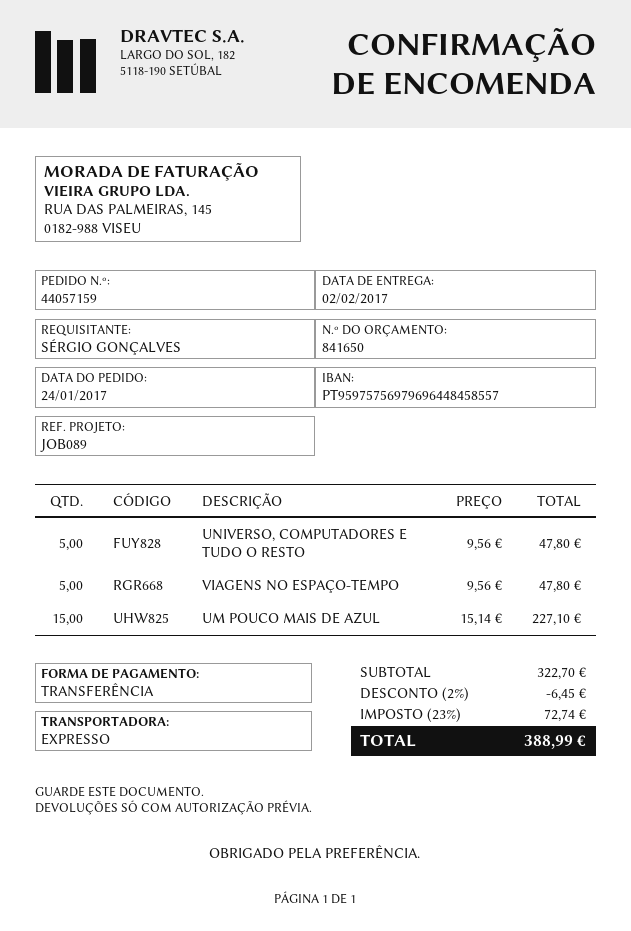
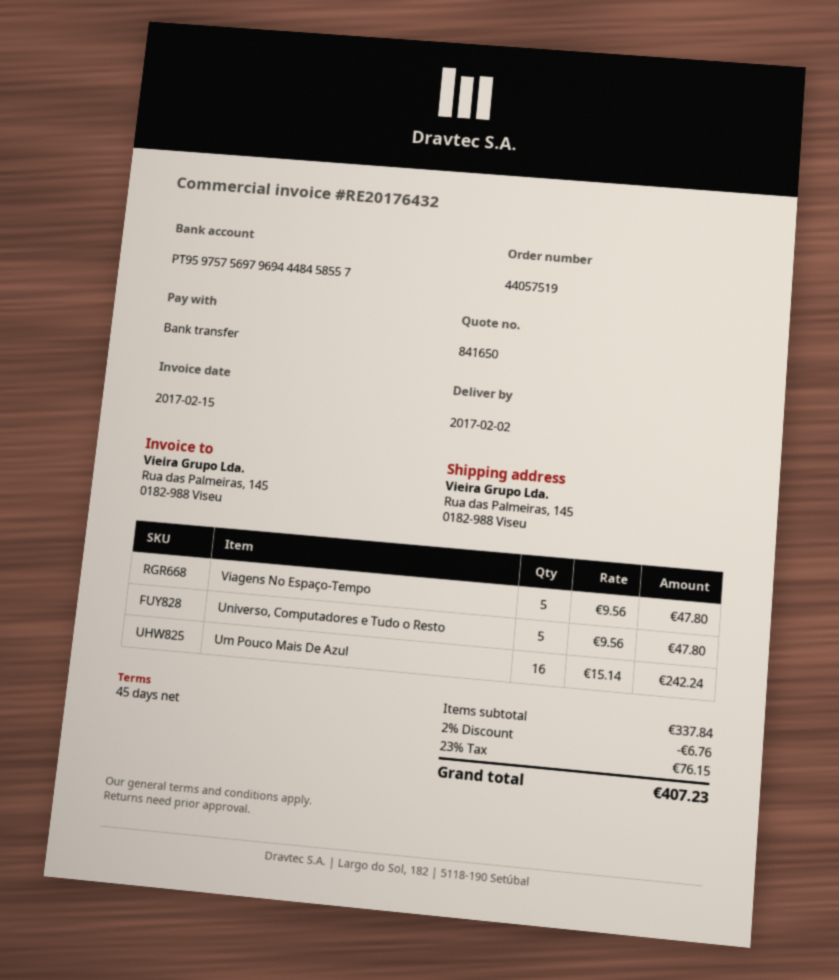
order number: 44057159 -> 44057519
bank account: PT95975756979696448458557 -> PT95975756979694448458557
UM POUCO MAIS DE AZUL: 15 x 15.14 = 227.10 -> 16 x 15.14 = 242.24
subtotal: 322.70 -> 337.84
discount: 2% = 6.45 -> 2% = 6.76
tax: 23% = 72.74 -> 23% = 76.15
total: 388.99 -> 407.23

